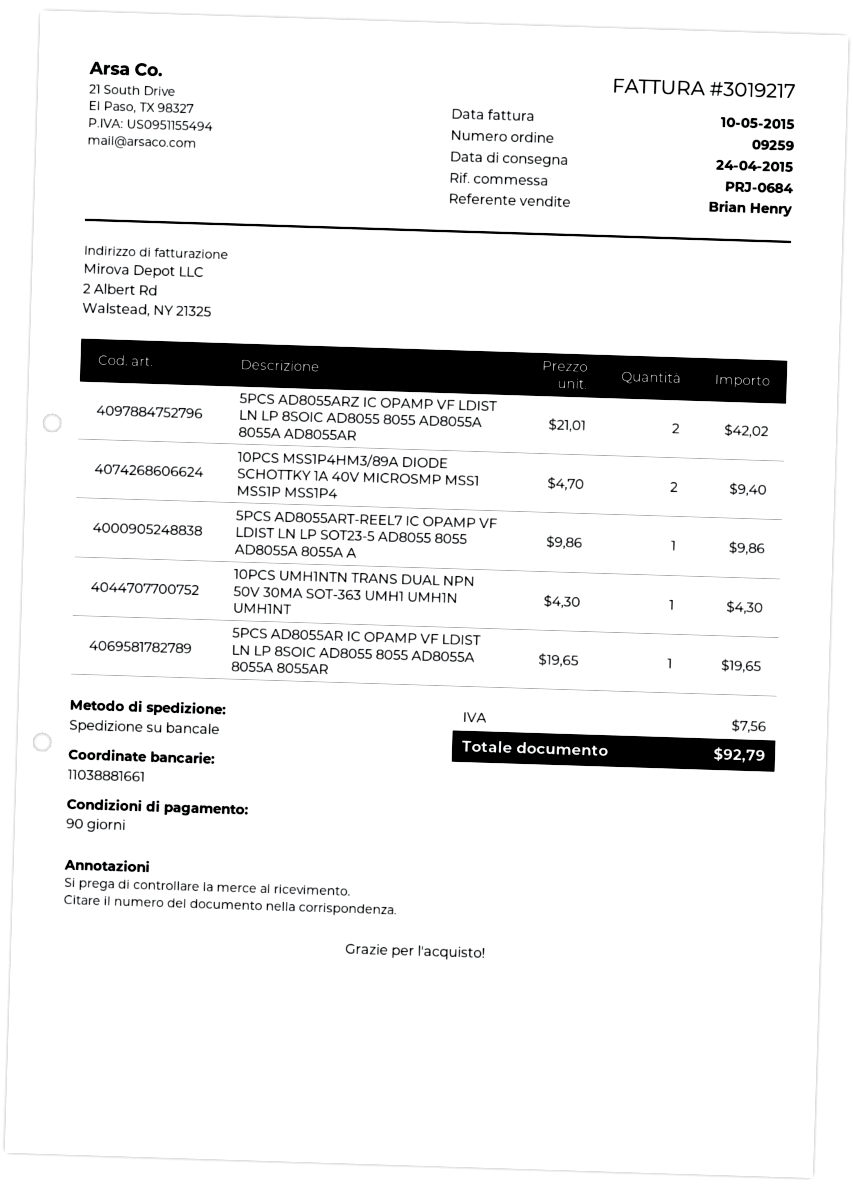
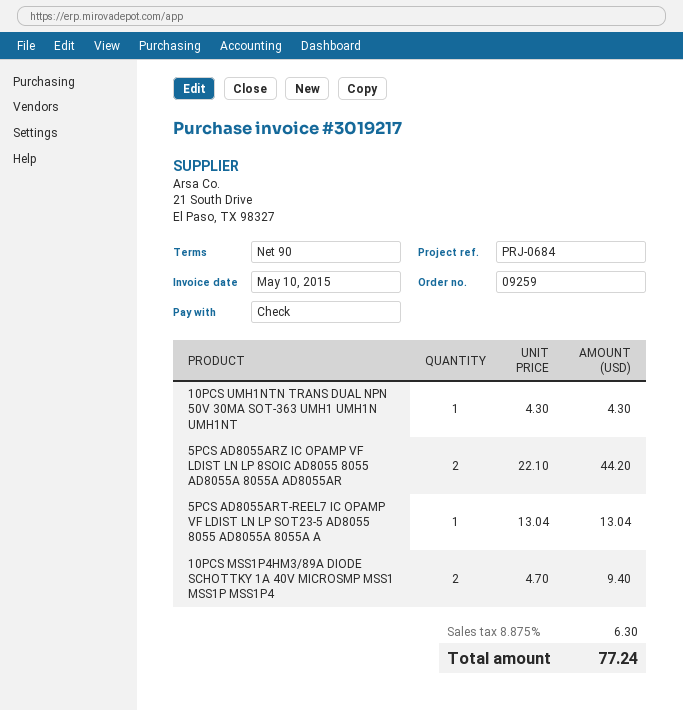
5PCS AD8055ARZ IC OPAMP VF LDIST LN LP 8SOIC AD8055 8055 AD8055A 8055A AD8055AR: 2 x 21.01 = 42.02 -> 2 x 22.10 = 44.20
5PCS AD8055ART-REEL7 IC OPAMP VF LDIST LN LP SOT23-5 AD8055 8055 AD8055A 8055A A: 1 x 9.86 = 9.86 -> 1 x 13.04 = 13.04
5PCS AD8055AR IC OPAMP VF LDIST LN LP 8SOIC AD8055 8055 AD8055A 8055A 8055AR: 1 x 19.65 = 19.65 -> none
tax: 7.56 -> 6.30
total: 92.79 -> 77.24

